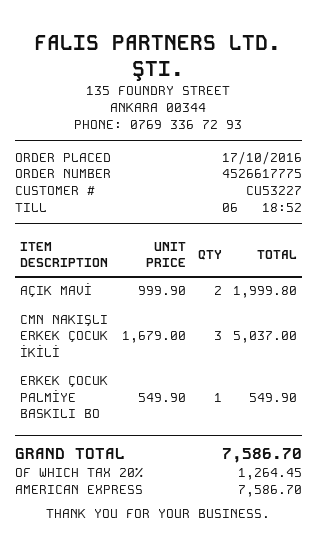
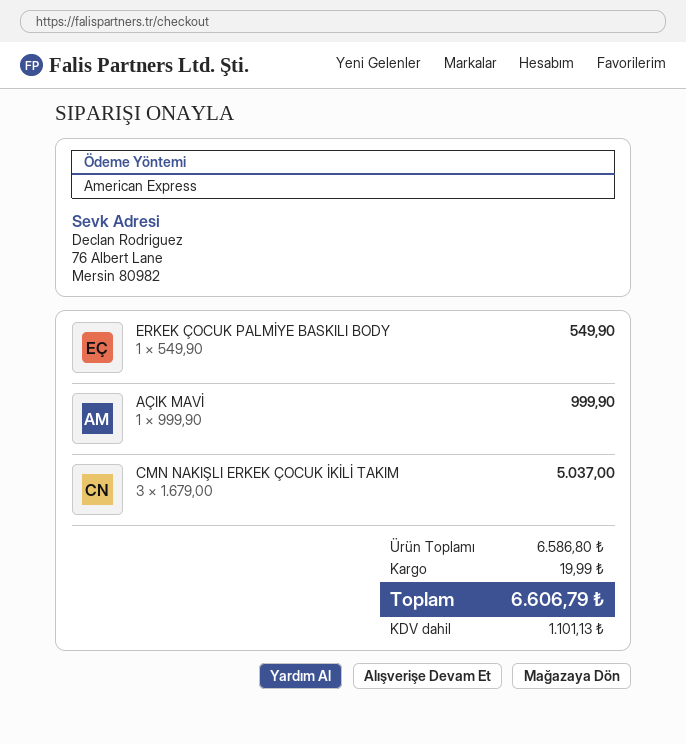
AÇIK MAVİ: 2 x 999.90 = 1999.80 -> 1 x 999.90 = 999.90
shipping: none -> 19.99
tax: 1264.45 -> 1101.13
total: 7586.70 -> 6606.79

